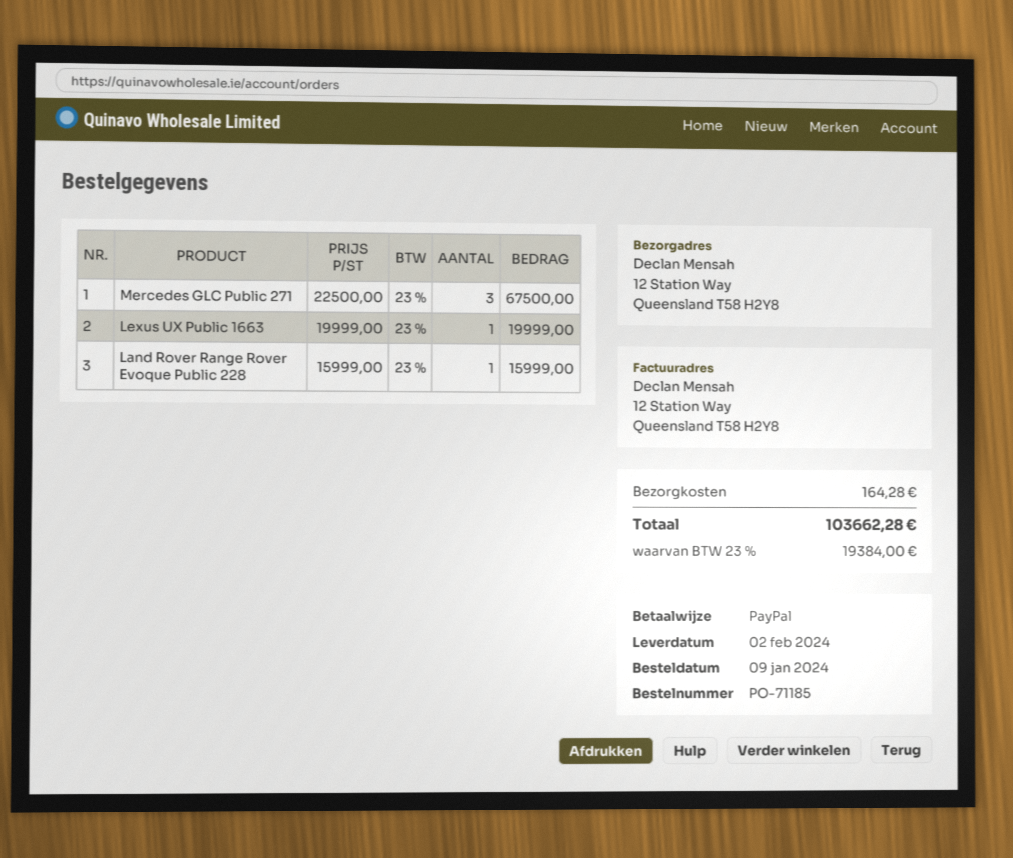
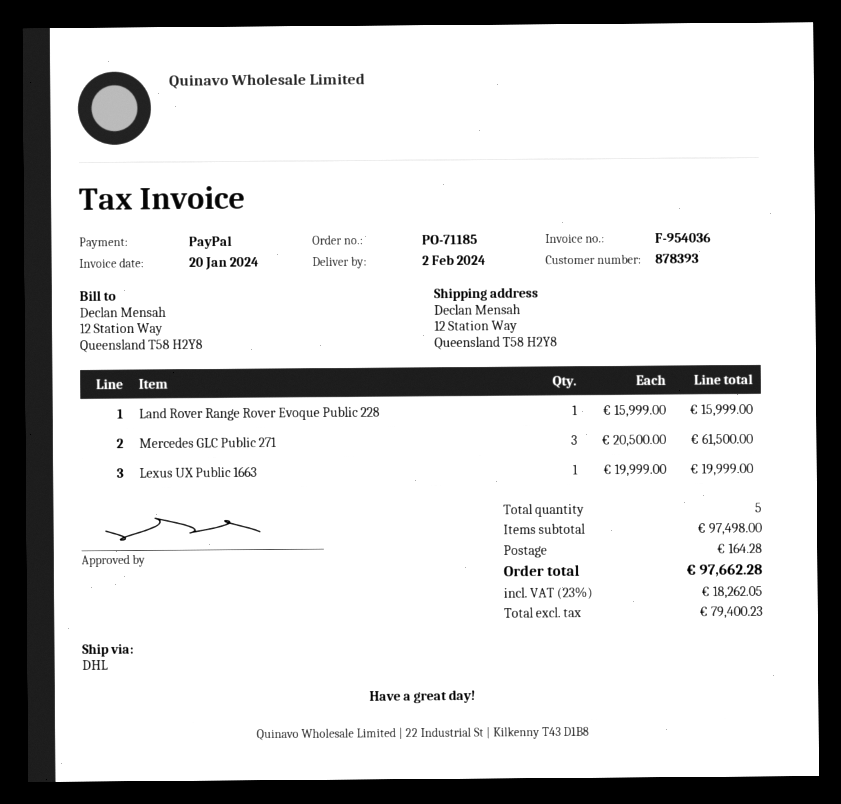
Mercedes GLC Public 271: 3 x 22500.00 = 67500.00 -> 3 x 20500.00 = 61500.00
tax: 23% = 19384.00 -> 23% = 18262.05
total: 103662.28 -> 97662.28

